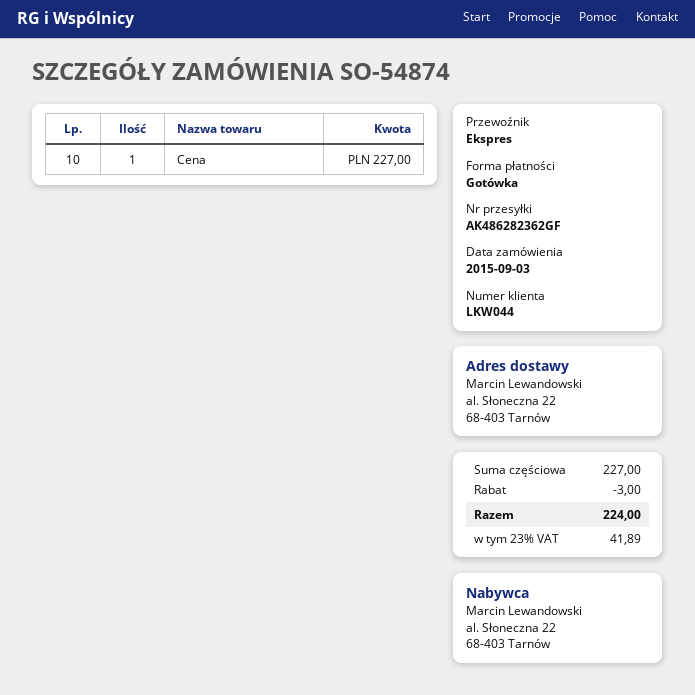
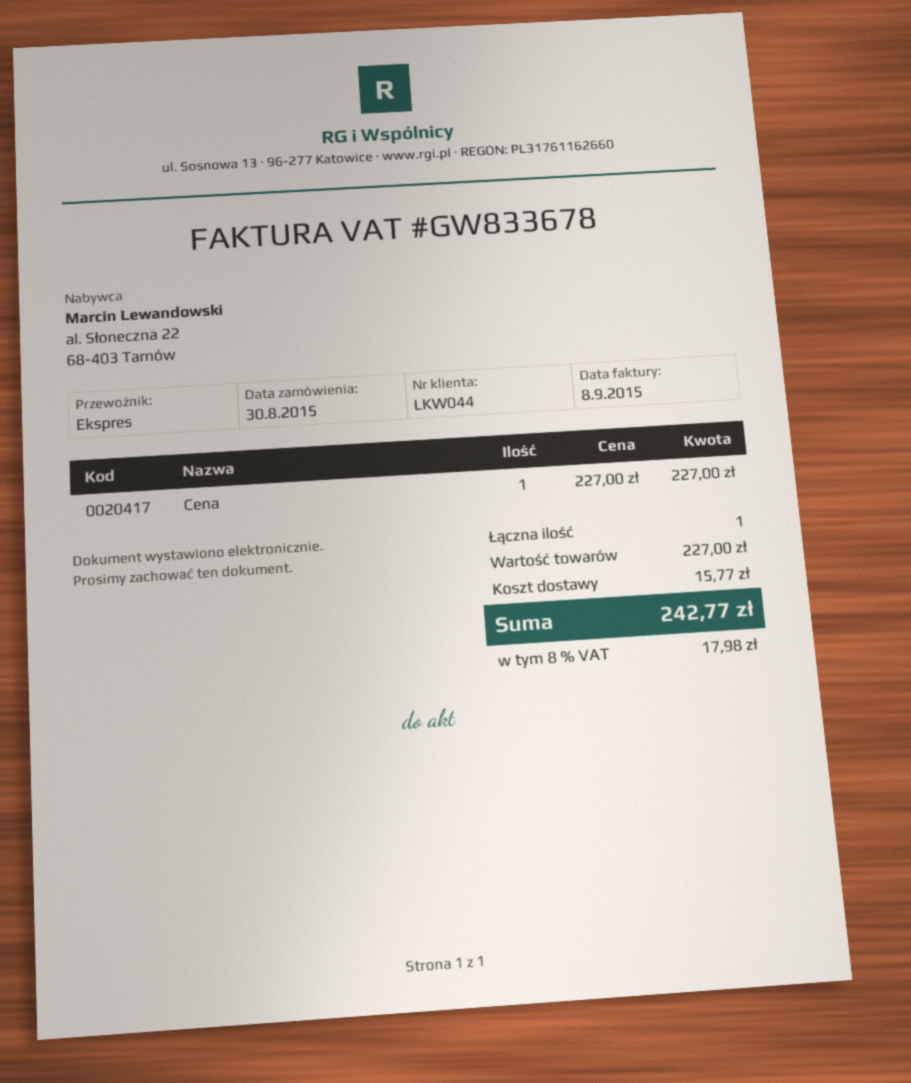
order date: 2015-09-03 -> 2015-08-30
discount: 3.00 -> none
shipping: none -> 15.77
tax: 23% = 41.89 -> 8% = 17.98
total: 224.00 -> 242.77

